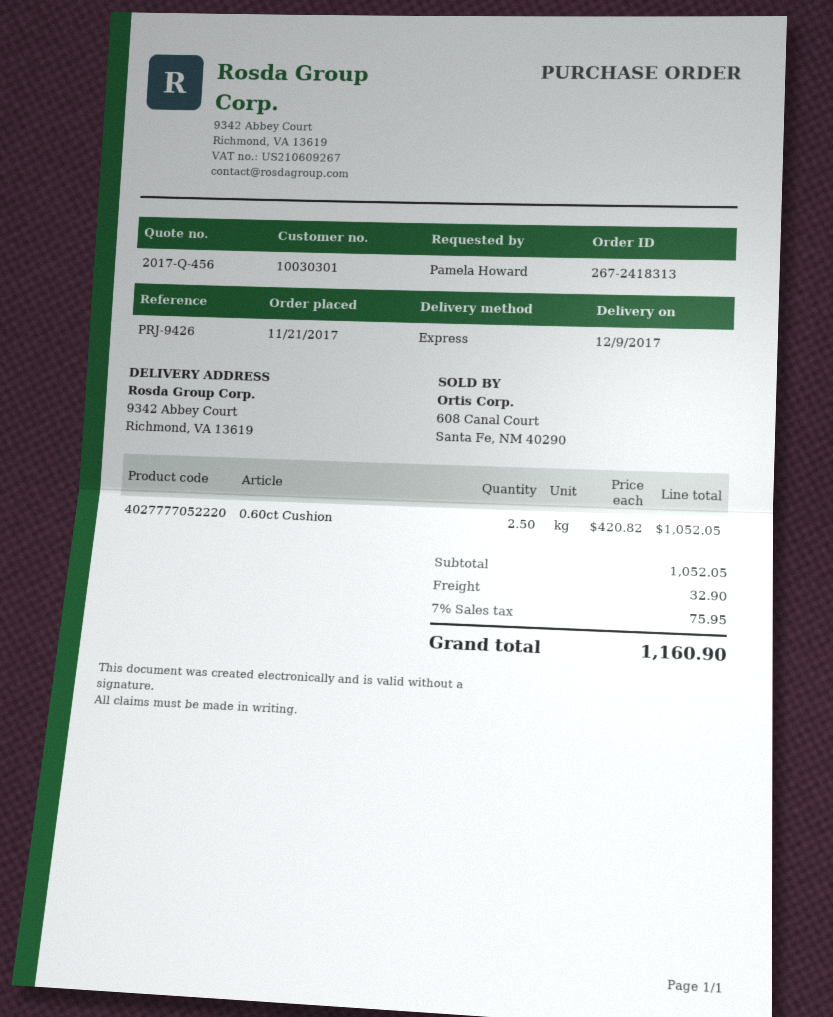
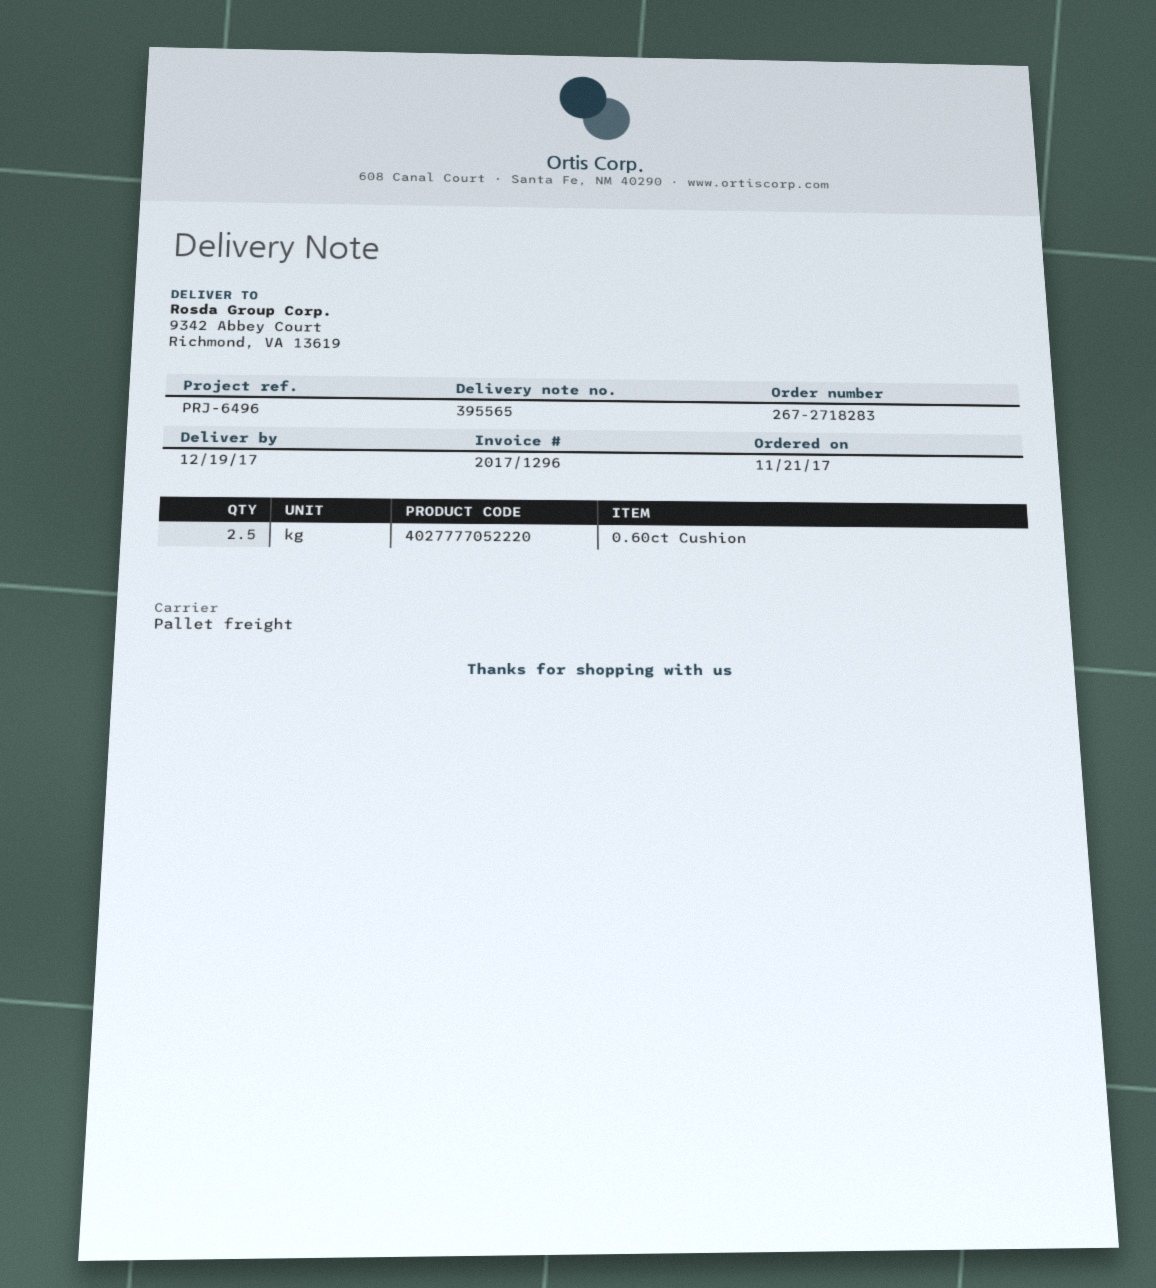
order number: 267-2418313 -> 267-2718283
delivery date: 2017-12-09 -> 2017-12-19
reference: PRJ-9426 -> PRJ-6496
shipping method: express -> pallet freight

